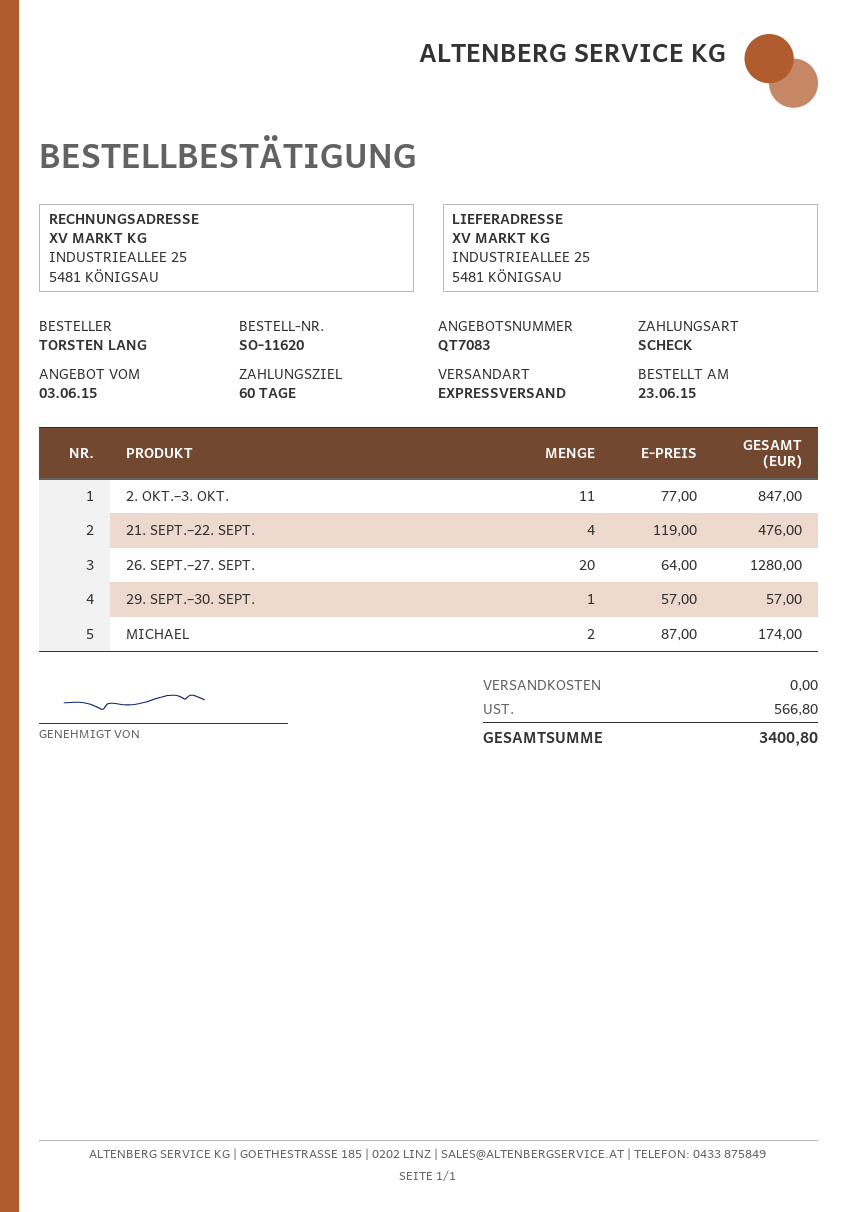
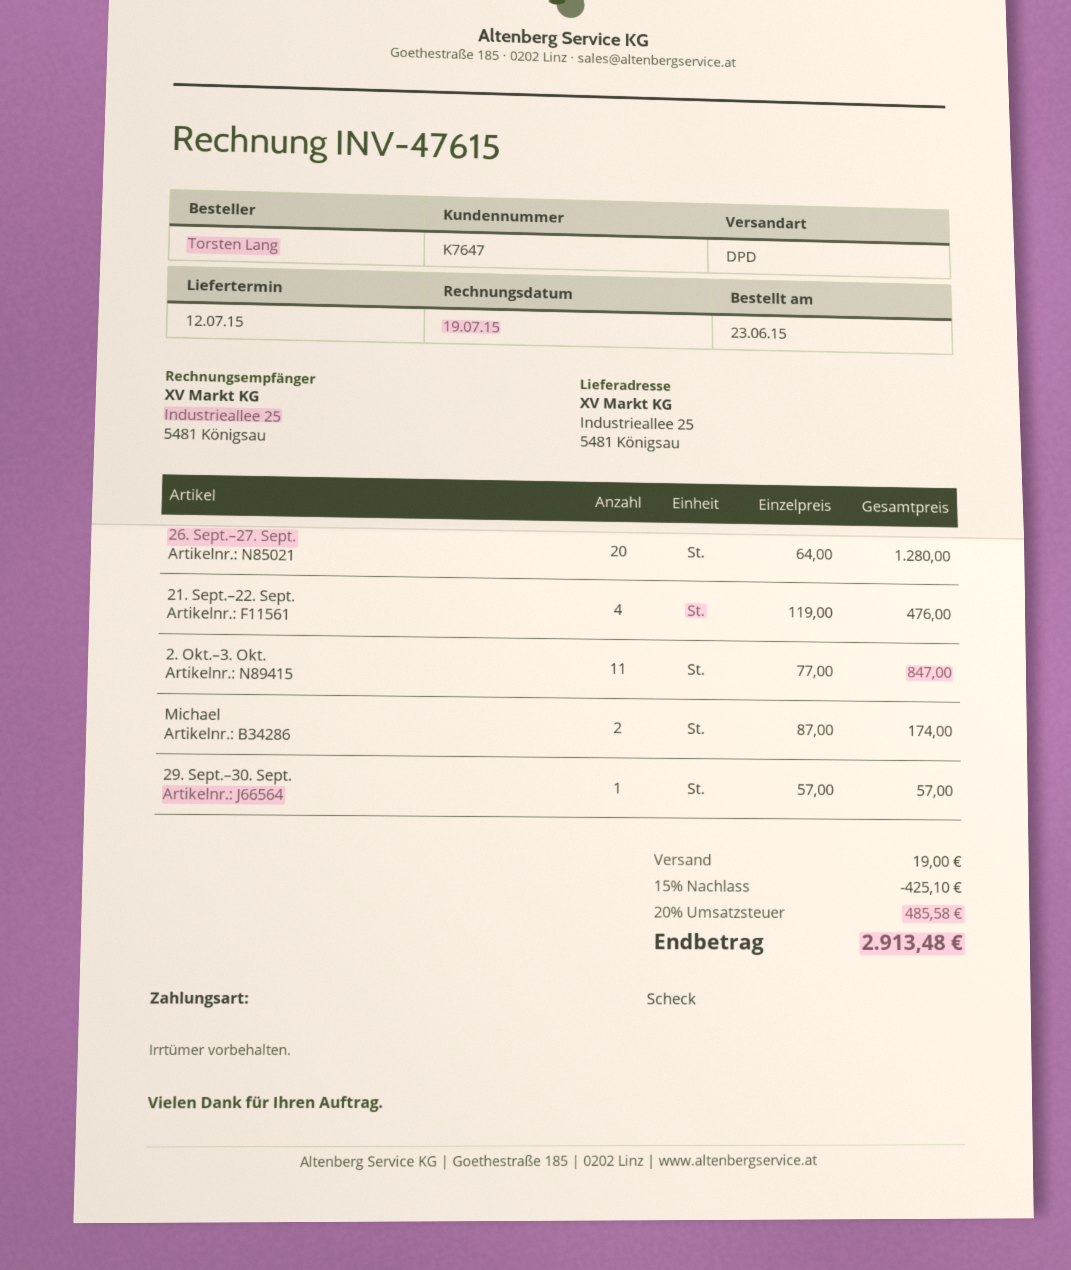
shipping method: express -> DPD
discount: none -> 15% = 425.10
shipping: 0.00 -> 19.00
tax: 566.80 -> 485.58
total: 3400.80 -> 2913.48

